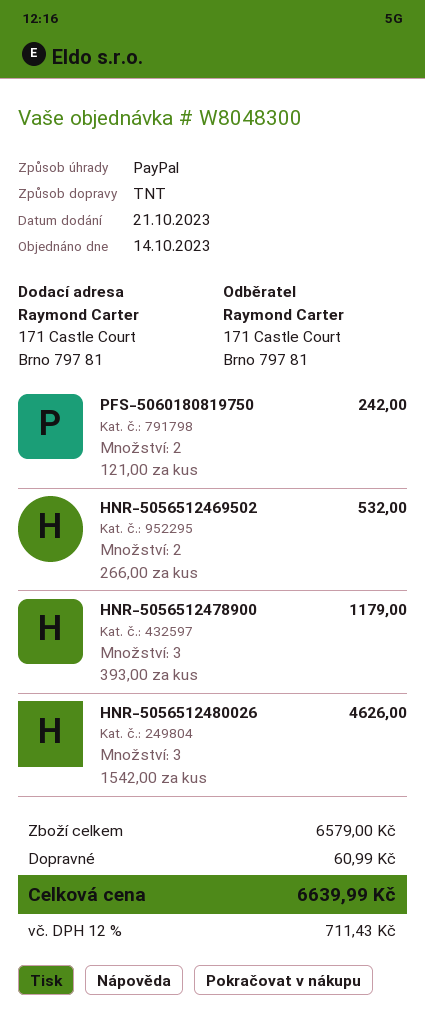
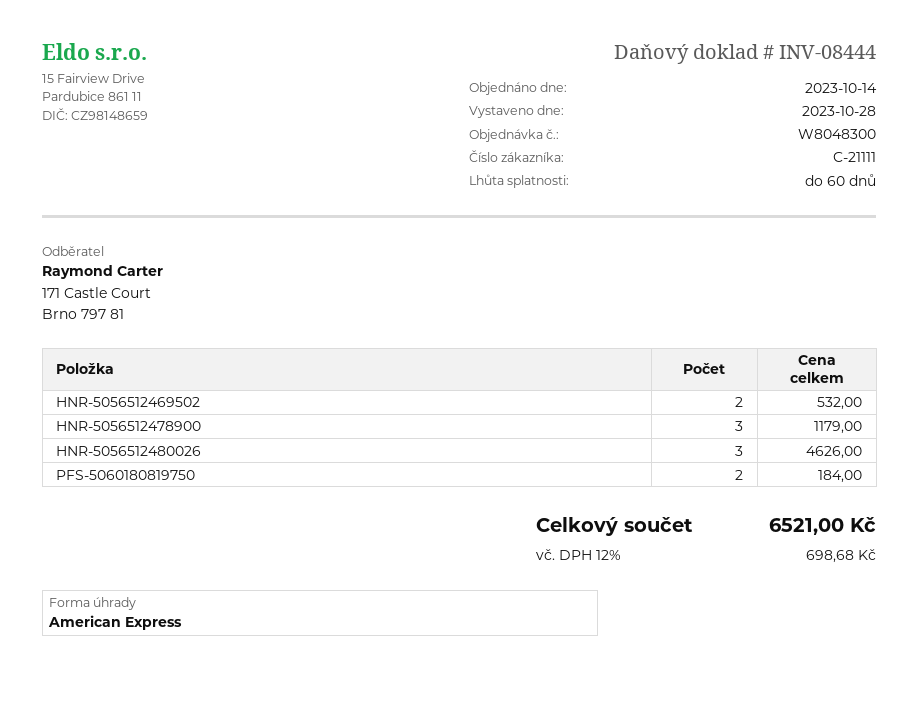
payment method: PayPal -> American Express
PFS-5060180819750: 2 for 242.00 -> 2 for 184.00
shipping: 60.99 -> none
tax: 12% = 711.43 -> 12% = 698.68
total: 6639.99 -> 6521.00

